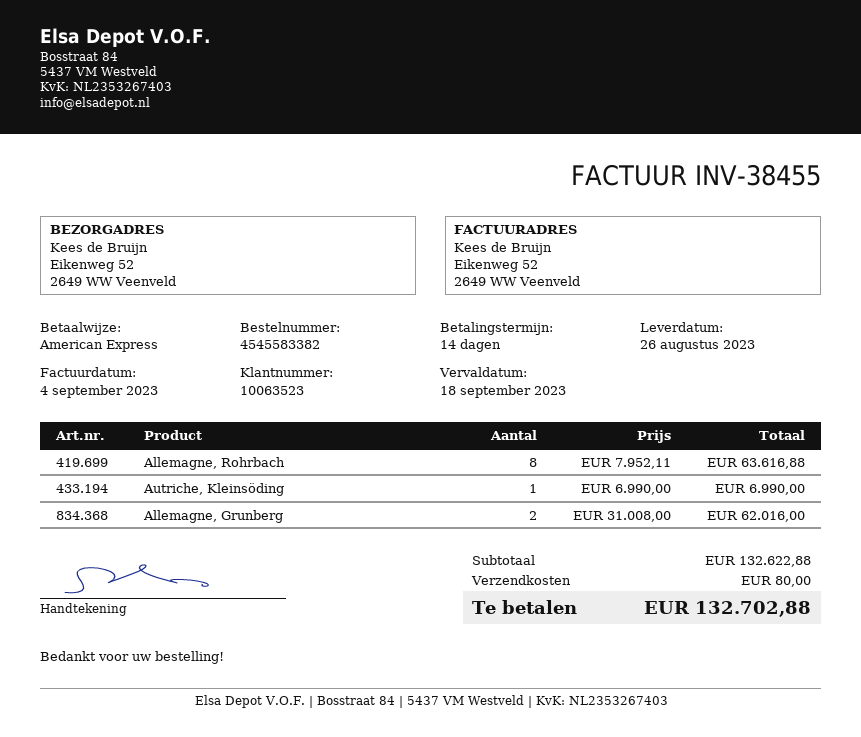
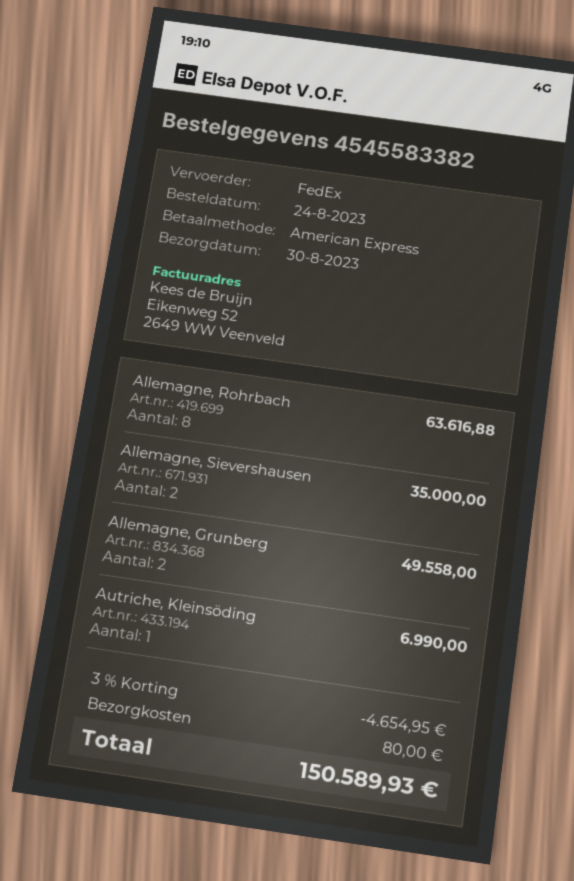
delivery date: 2023-08-26 -> 2023-08-30
Allemagne, Grunberg: 2 for 62016.00 -> 2 for 49558.00
Allemagne, Sievershausen: none -> 2 for 35000.00
discount: none -> 3% = 4654.95
total: 132702.88 -> 150589.93

